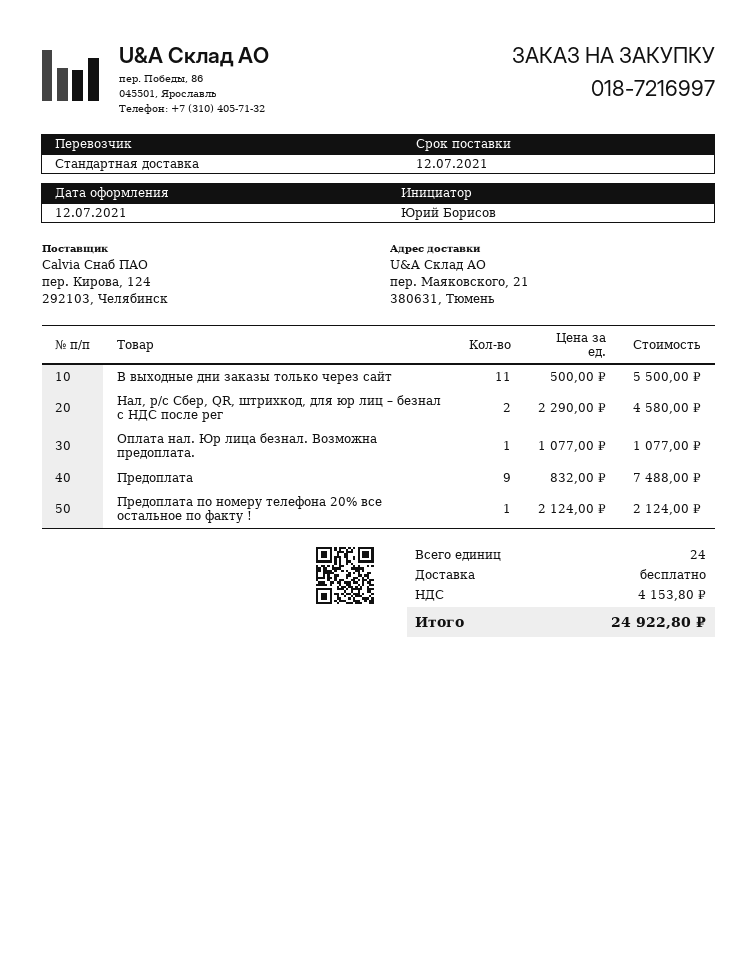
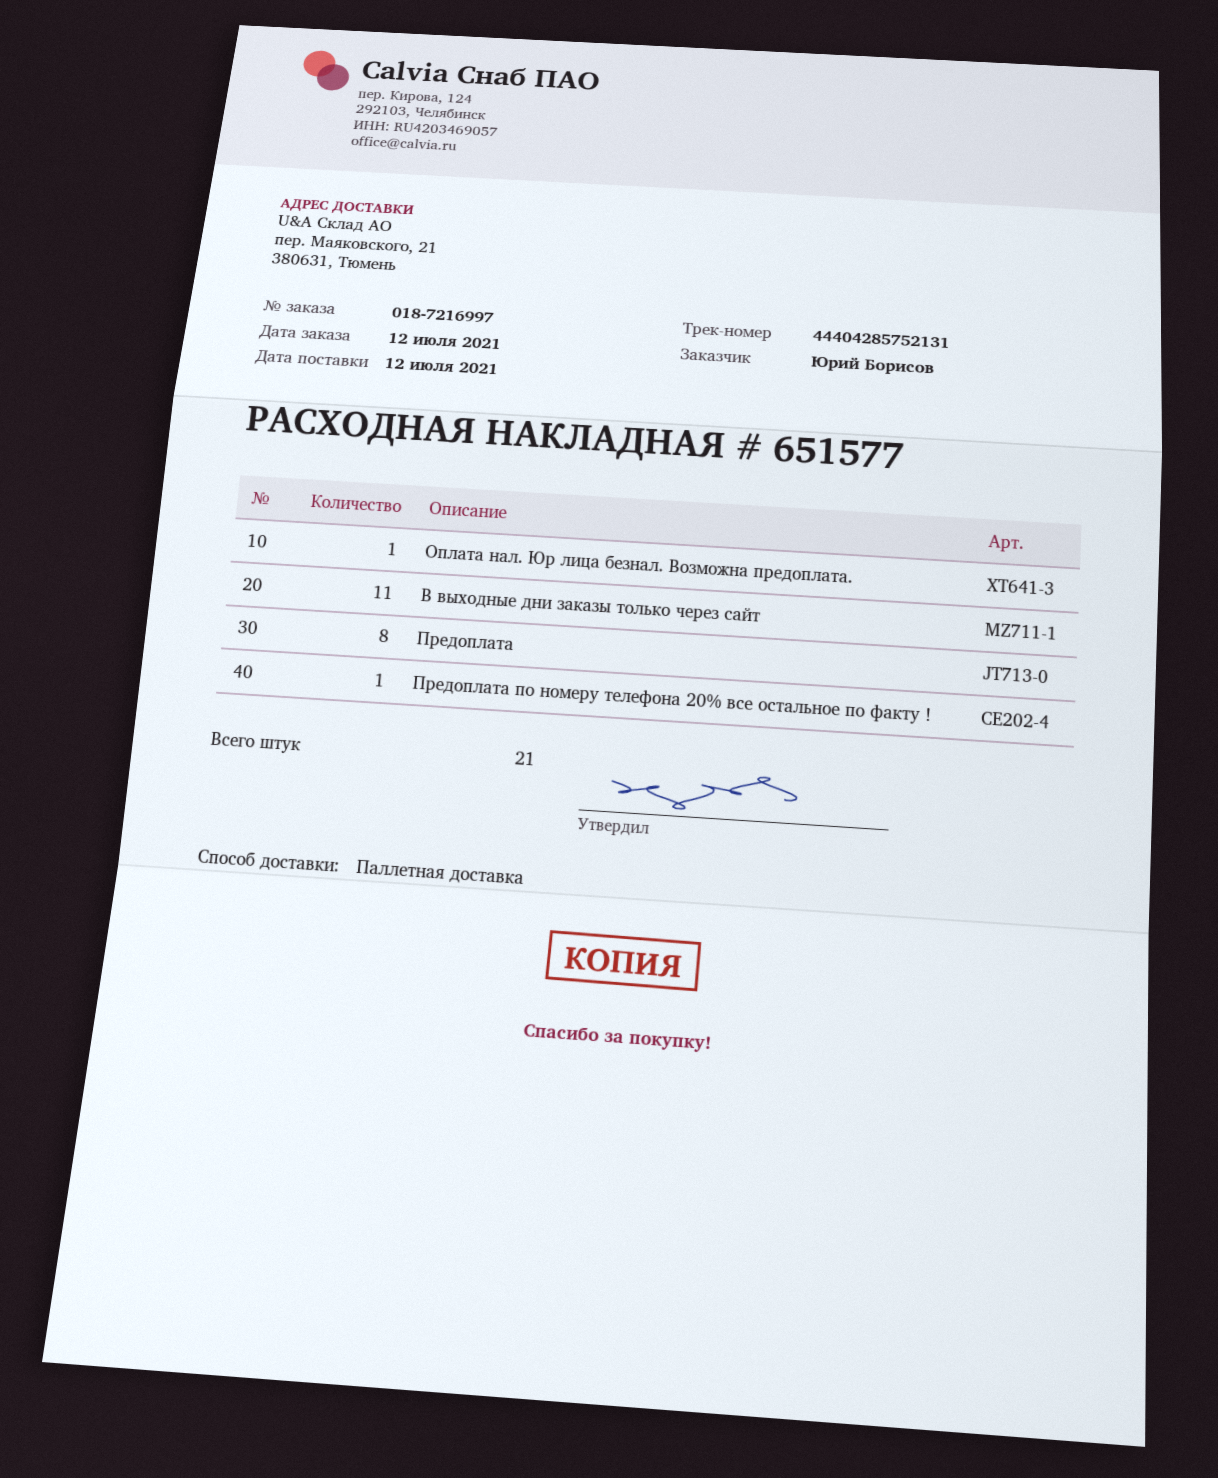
shipping method: standard -> pallet freight
Нал, р/с Сбер, QR, штрихкод, для юр лиц – безнал с НДС после рег: 2 -> none
Предоплата: 9 -> 8
total quantity: 24 -> 21

